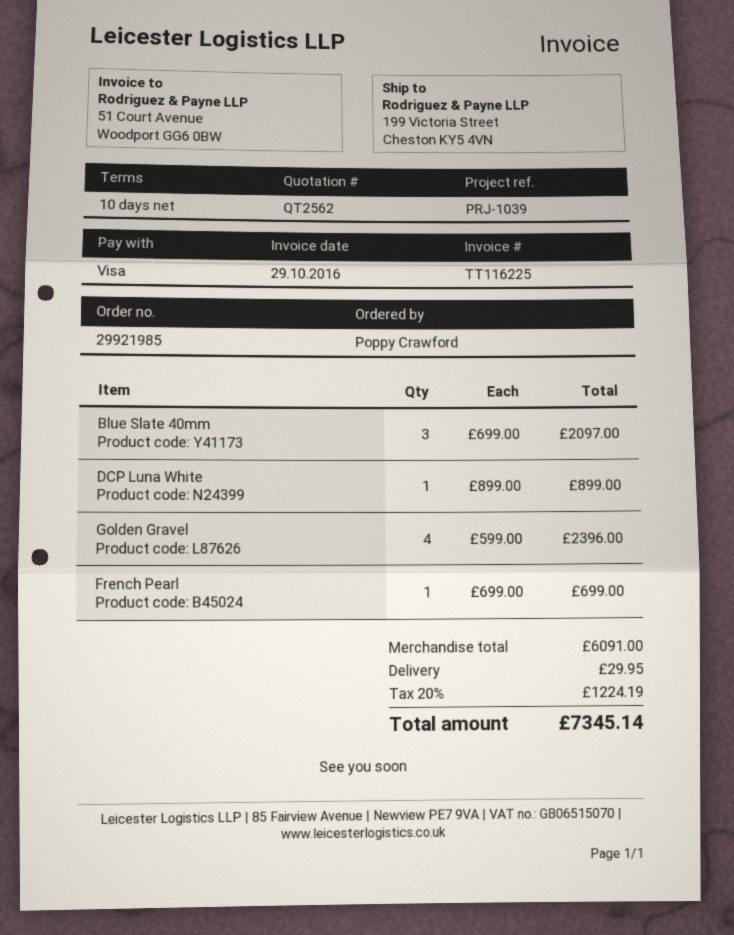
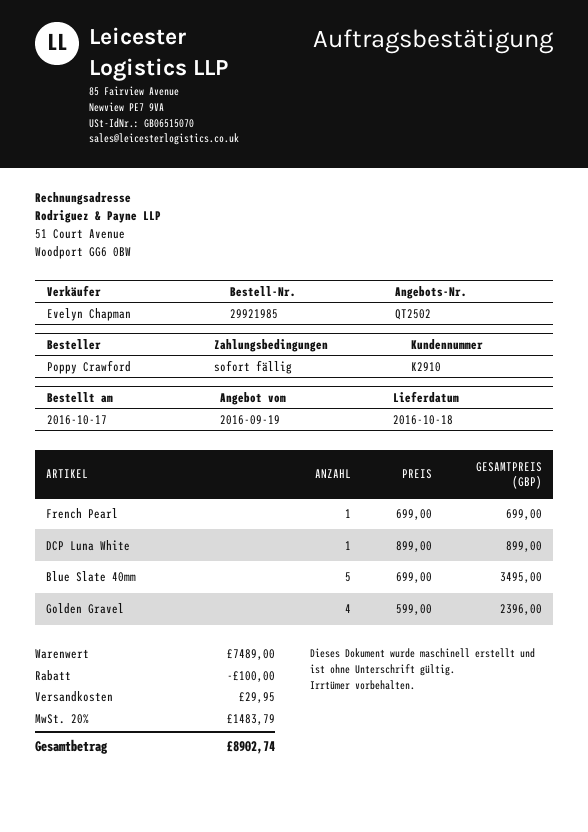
quote number: QT2562 -> QT2502
payment terms: 10 days -> on receipt
Blue Slate 40mm: 3 x 699.00 = 2097.00 -> 5 x 699.00 = 3495.00
subtotal: 6091.00 -> 7489.00
discount: none -> 100.00
tax: 20% = 1224.19 -> 20% = 1483.79
total: 7345.14 -> 8902.74

